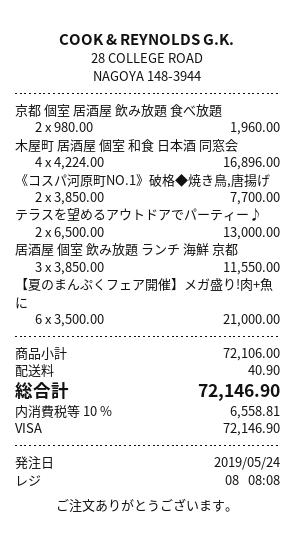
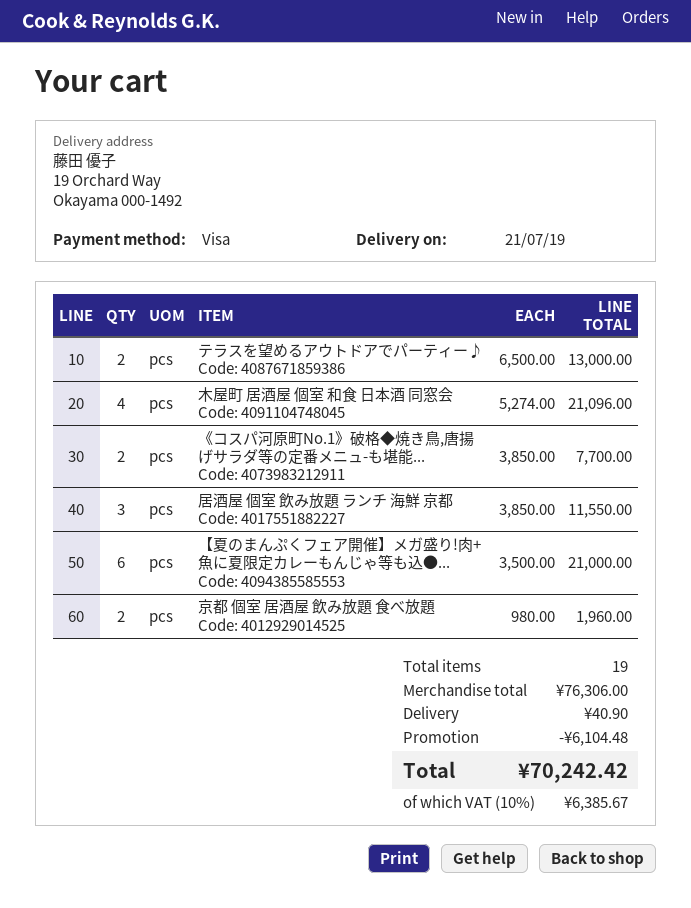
木屋町 居酒屋 個室 和食 日本酒 同窓会: 4 x 4224.00 = 16896.00 -> 4 x 5274.00 = 21096.00
subtotal: 72106.00 -> 76306.00
discount: none -> 6104.48
tax: 10% = 6558.81 -> 10% = 6385.67
total: 72146.90 -> 70242.42

